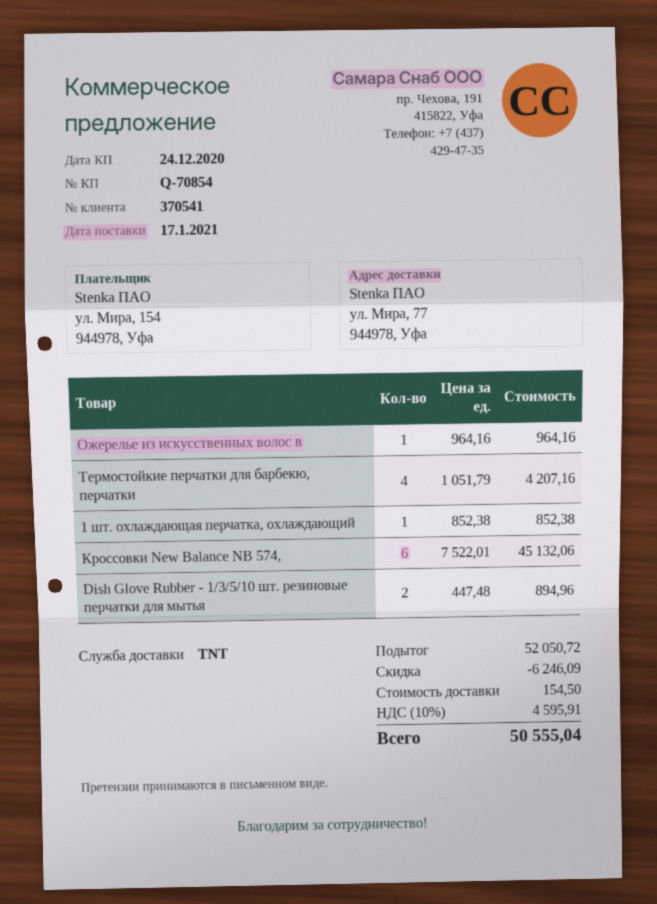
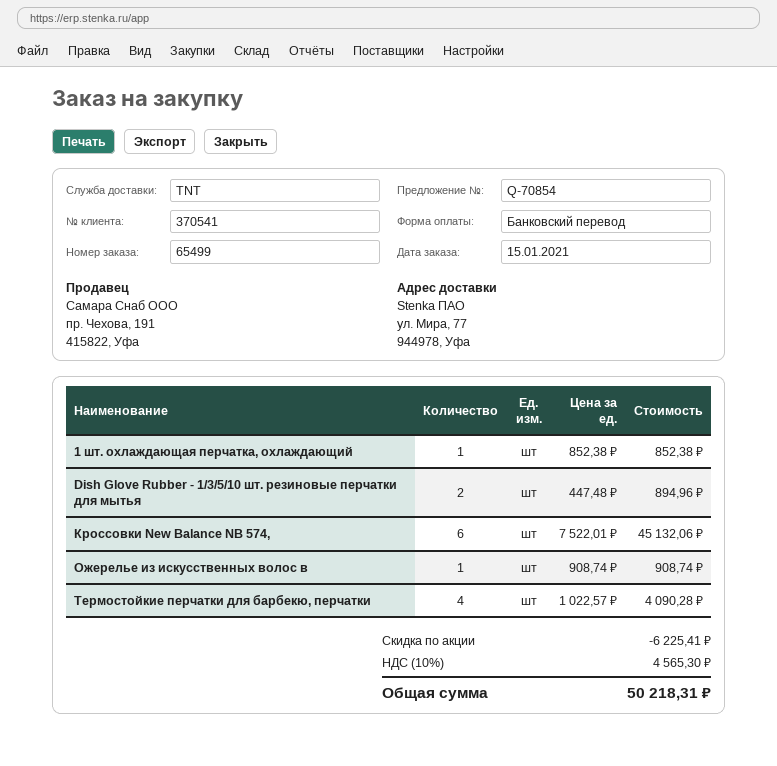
Ожерелье из искусственных волос в: 1 x 964.16 = 964.16 -> 1 x 908.74 = 908.74
Термостойкие перчатки для барбекю, перчатки: 4 x 1051.79 = 4207.16 -> 4 x 1022.57 = 4090.28
discount: 6246.09 -> 6225.41
shipping: 154.50 -> none
tax: 10% = 4595.91 -> 10% = 4565.30
total: 50555.04 -> 50218.31

